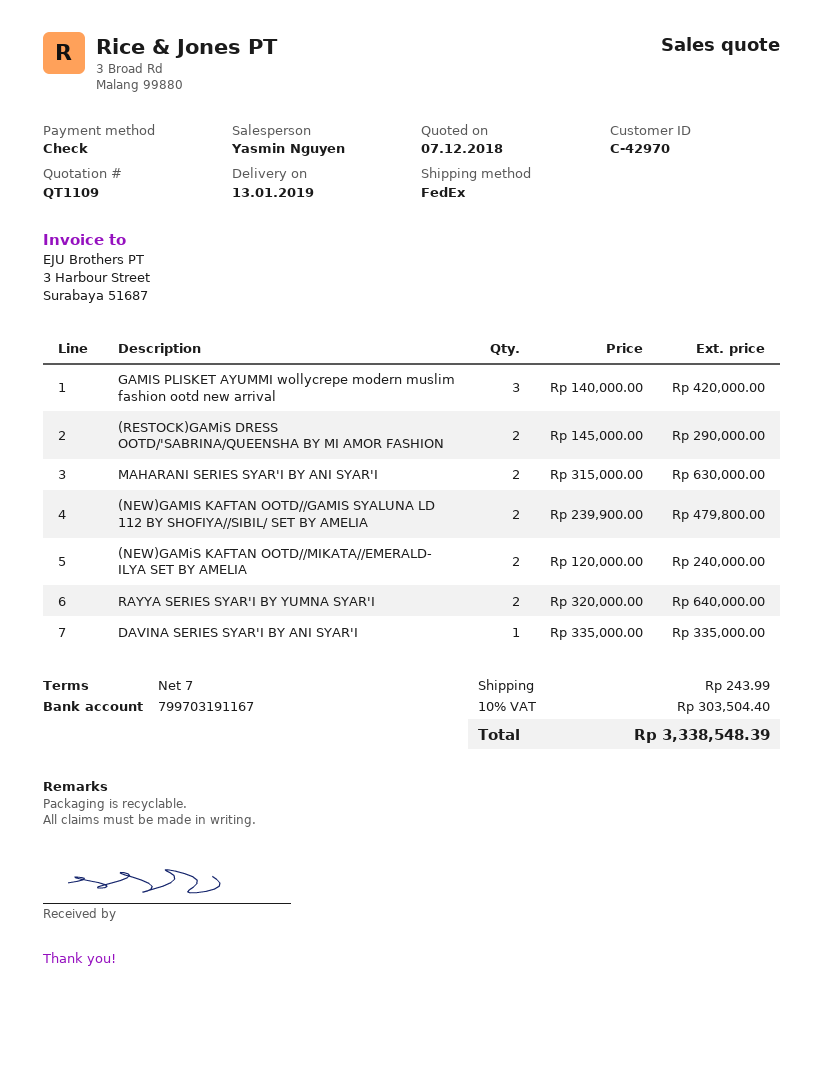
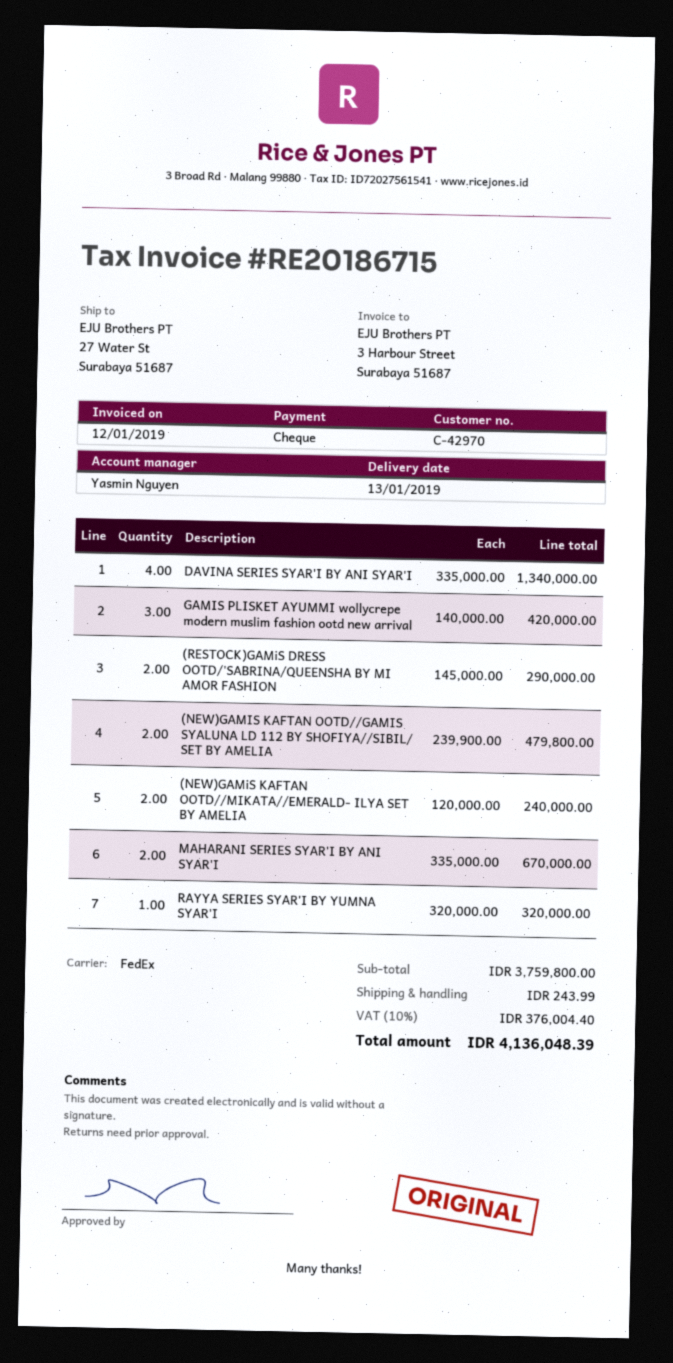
MAHARANI SERIES SYAR'I BY ANI SYAR'I: 2 x 315000.00 = 630000.00 -> 2 x 335000.00 = 670000.00
RAYYA SERIES SYAR'I BY YUMNA SYAR'I: 2 x 320000.00 = 640000.00 -> 1 x 320000.00 = 320000.00
DAVINA SERIES SYAR'I BY ANI SYAR'I: 1 x 335000.00 = 335000.00 -> 4 x 335000.00 = 1340000.00
tax: 10% = 303504.40 -> 10% = 376004.40
total: 3338548.39 -> 4136048.39

